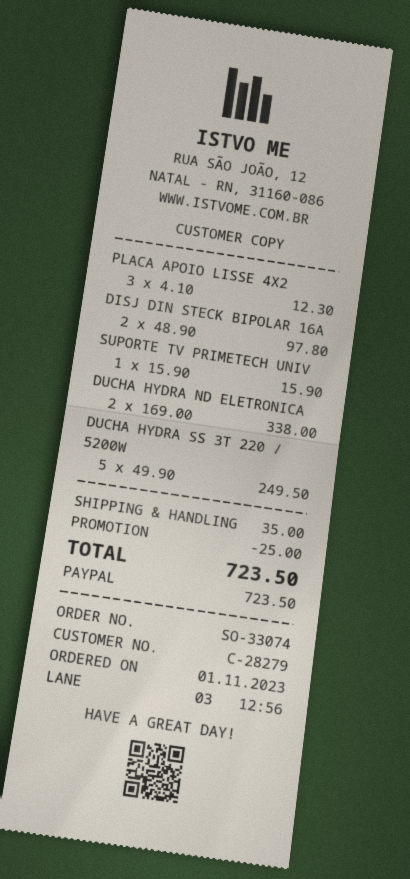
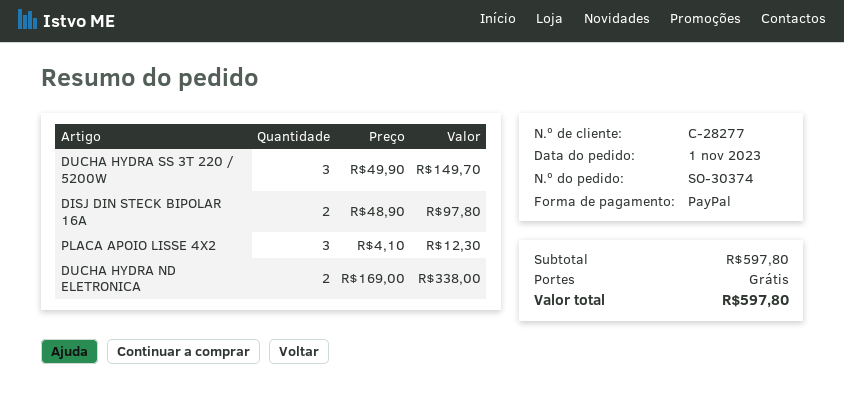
order number: SO-33074 -> SO-30374
customer number: C-28279 -> C-28277
SUPORTE TV PRIMETECH UNIV: 1 x 15.90 = 15.90 -> none
DUCHA HYDRA SS 3T 220 / 5200W: 5 x 49.90 = 249.50 -> 3 x 49.90 = 149.70
discount: 25.00 -> none
shipping: 35.00 -> 0.00
total: 723.50 -> 597.80

